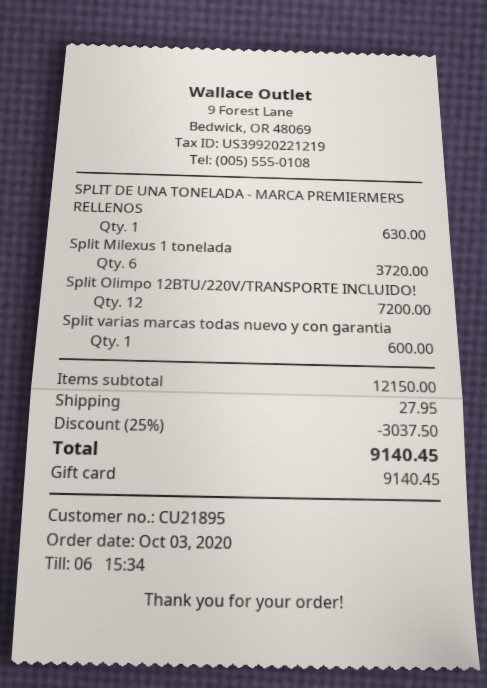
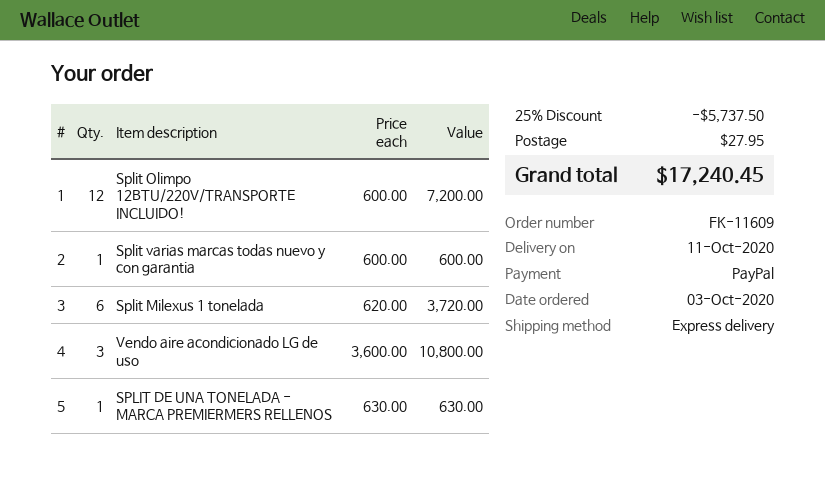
payment method: gift card -> PayPal
Vendo aire acondicionado LG de uso: none -> 3 for 10800.00
discount: 25% = 3037.50 -> 25% = 5737.50
total: 9140.45 -> 17240.45

